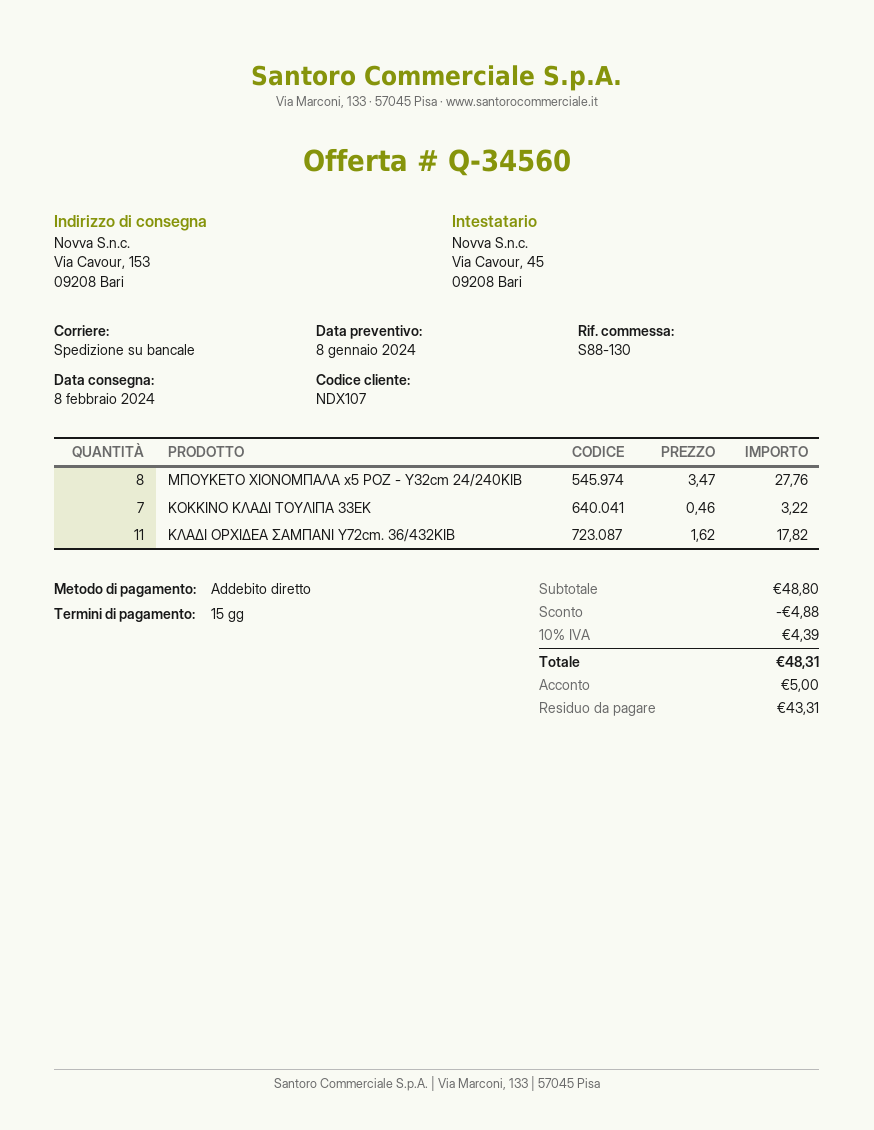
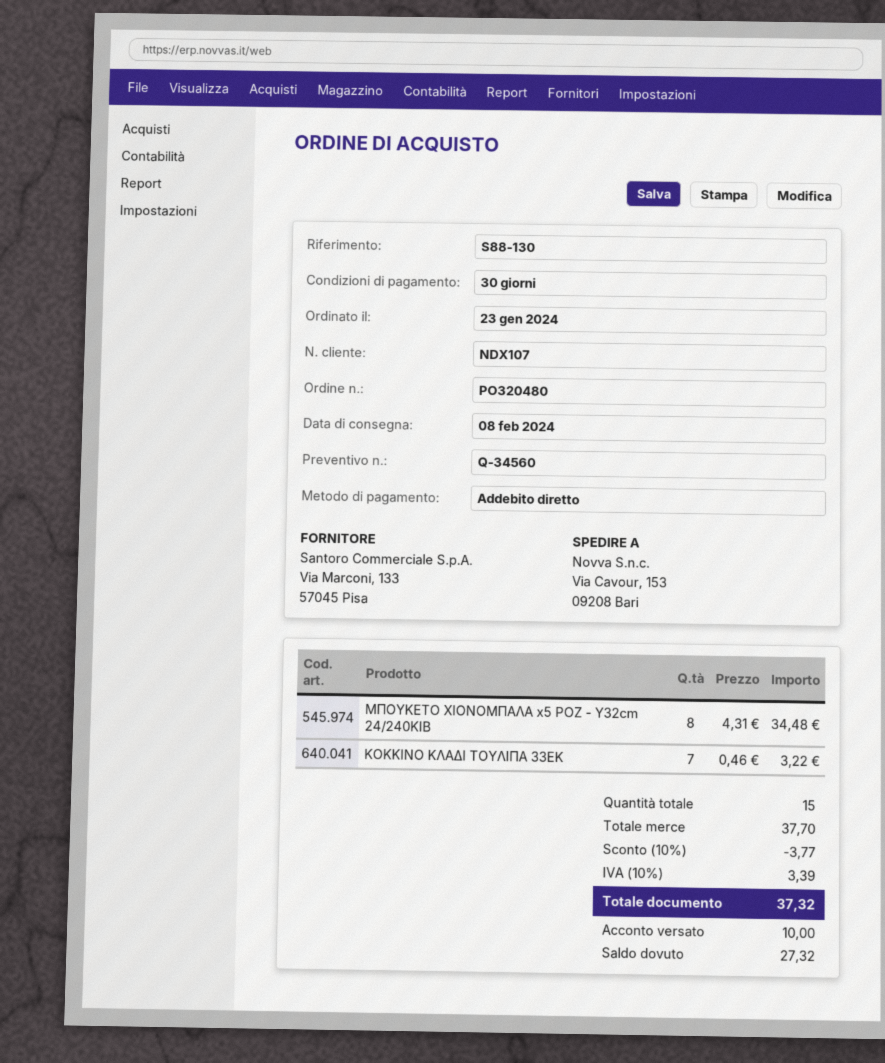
payment terms: 15 days -> 30 days
ΜΠΟΥΚΕΤΟ ΧΙΟΝΟΜΠΑΛΑ x5 ΡΟΖ - Υ32cm 24/240ΚΙΒ: 8 x 3.47 = 27.76 -> 8 x 4.31 = 34.48
ΚΛΑΔΙ ΟΡΧΙΔΕΑ ΣΑΜΠΑΝΙ Y72cm. 36/432ΚΙΒ: 11 x 1.62 = 17.82 -> none
subtotal: 48.80 -> 37.70
discount: 4.88 -> 3.77
tax: 10% = 4.39 -> 10% = 3.39
total: 48.31 -> 37.32
deposit: 5.00 -> 10.00
balance: 43.31 -> 27.32

